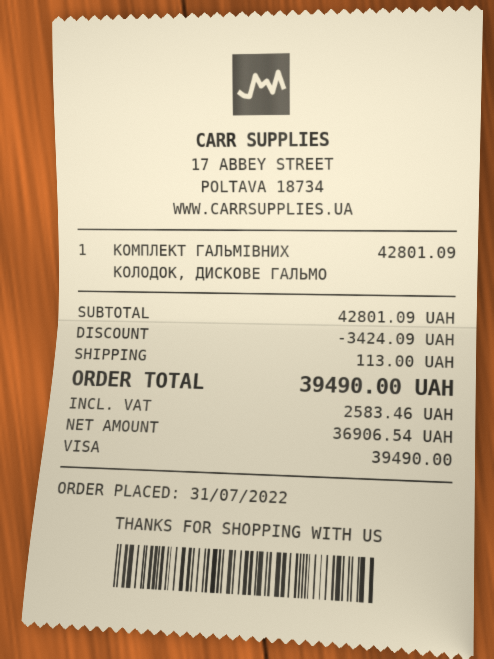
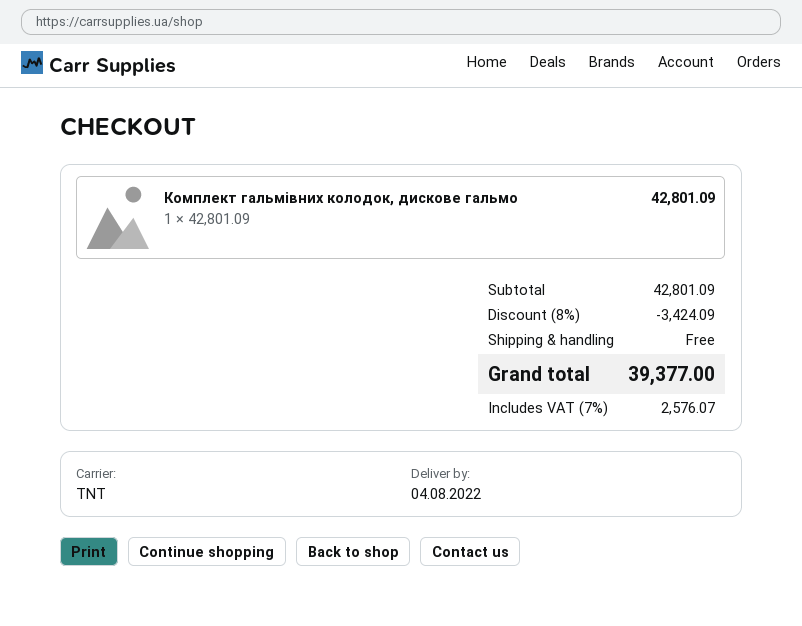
shipping: 113.00 -> 0.00
tax: 2583.46 -> 2576.07
total: 39490.00 -> 39377.00

